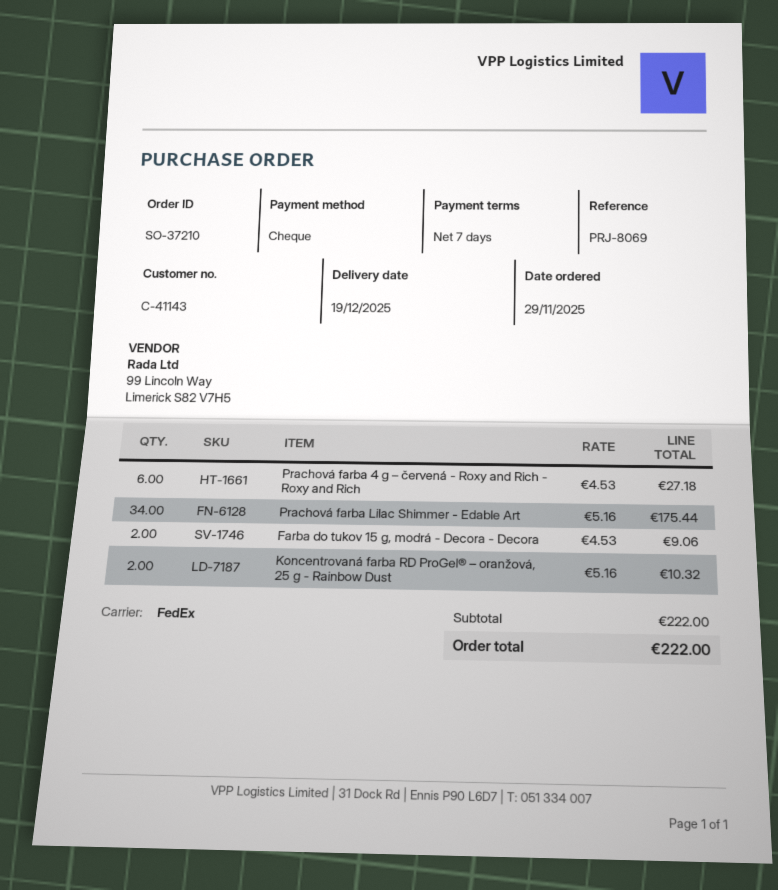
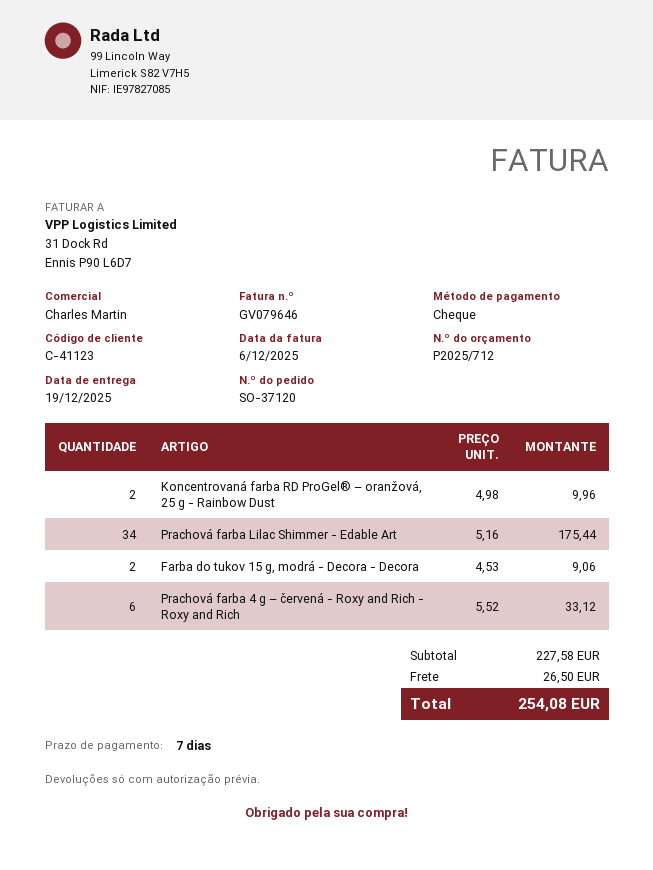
order number: SO-37210 -> SO-37120
customer number: C-41143 -> C-41123
Prachová farba 4 g – červená - Roxy and Rich - Roxy and Rich: 6 x 4.53 = 27.18 -> 6 x 5.52 = 33.12
Koncentrovaná farba RD ProGel® – oranžová, 25 g - Rainbow Dust: 2 x 5.16 = 10.32 -> 2 x 4.98 = 9.96
subtotal: 222.00 -> 227.58
shipping: none -> 26.50
total: 222.00 -> 254.08

